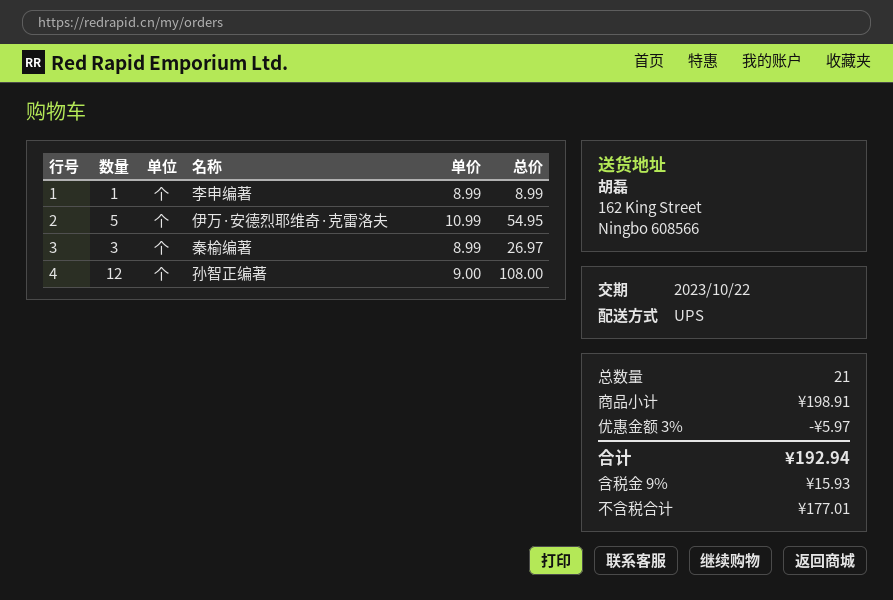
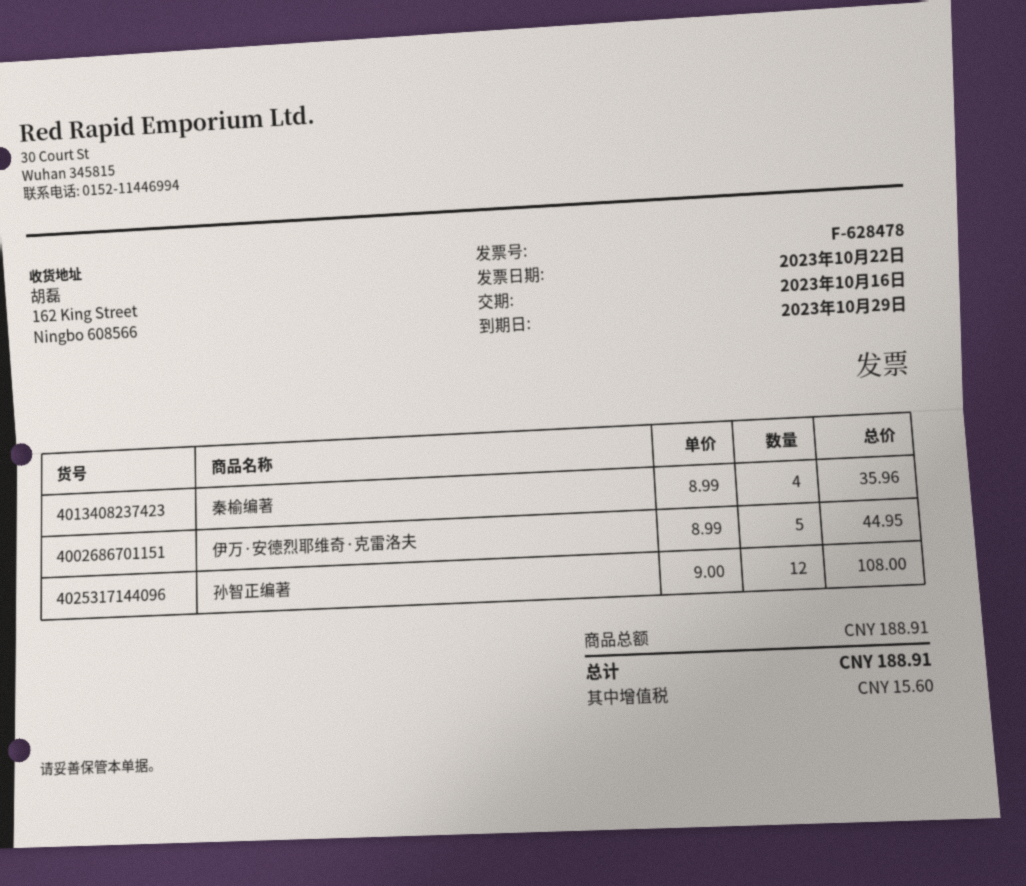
delivery date: 2023-10-22 -> 2023-10-16
李申编著: 1 x 8.99 = 8.99 -> none
伊万·安德烈耶维奇·克雷洛夫: 5 x 10.99 = 54.95 -> 5 x 8.99 = 44.95
秦榆编著: 3 x 8.99 = 26.97 -> 4 x 8.99 = 35.96
subtotal: 198.91 -> 188.91
discount: 3% = 5.97 -> none
tax: 15.93 -> 15.60
total: 192.94 -> 188.91

